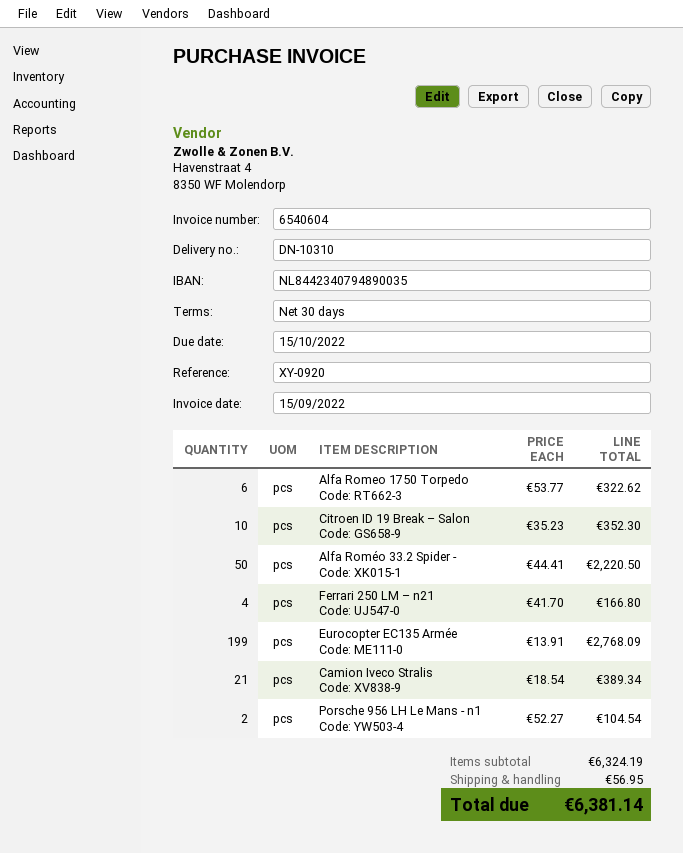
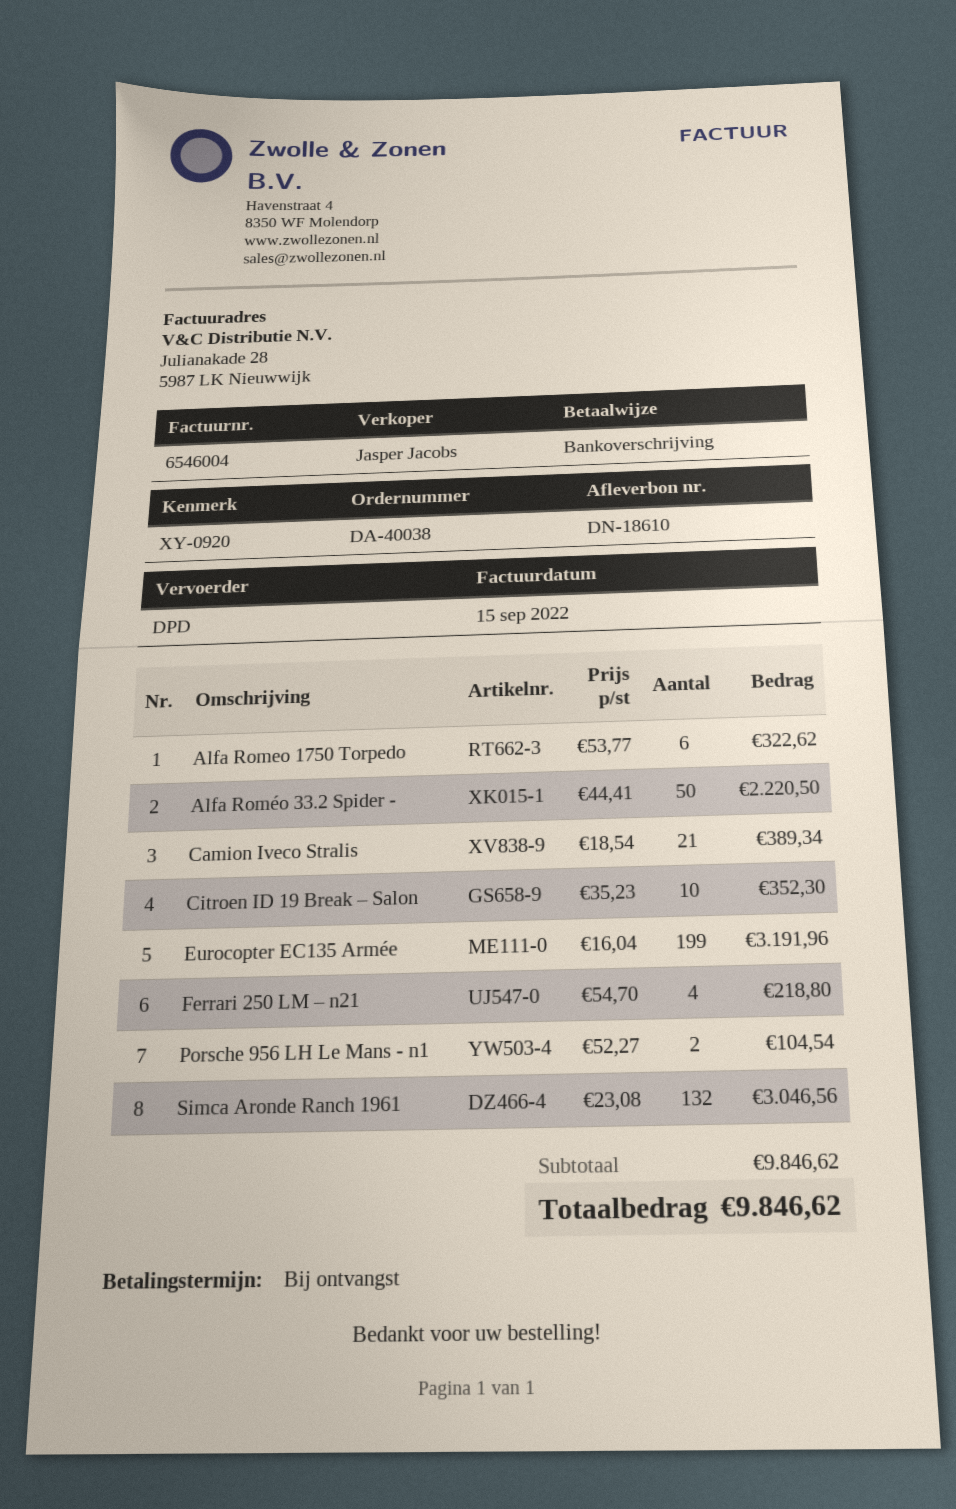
delivery note number: DN-10310 -> DN-18610
invoice number: 6540604 -> 6546004
payment terms: 30 days -> on receipt
Ferrari 250 LM – n21: 4 x 41.70 = 166.80 -> 4 x 54.70 = 218.80
Eurocopter EC135 Armée: 199 x 13.91 = 2768.09 -> 199 x 16.04 = 3191.96
Simca Aronde Ranch 1961: none -> 132 x 23.08 = 3046.56
subtotal: 6324.19 -> 9846.62
shipping: 56.95 -> none
total: 6381.14 -> 9846.62

